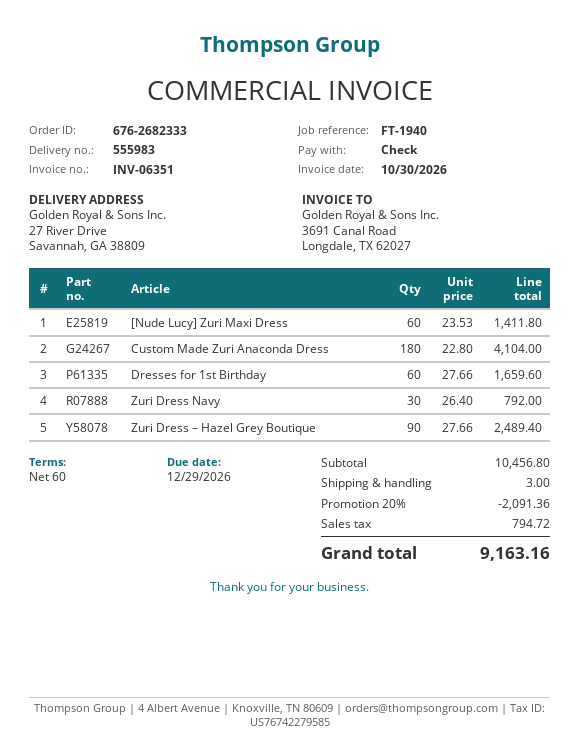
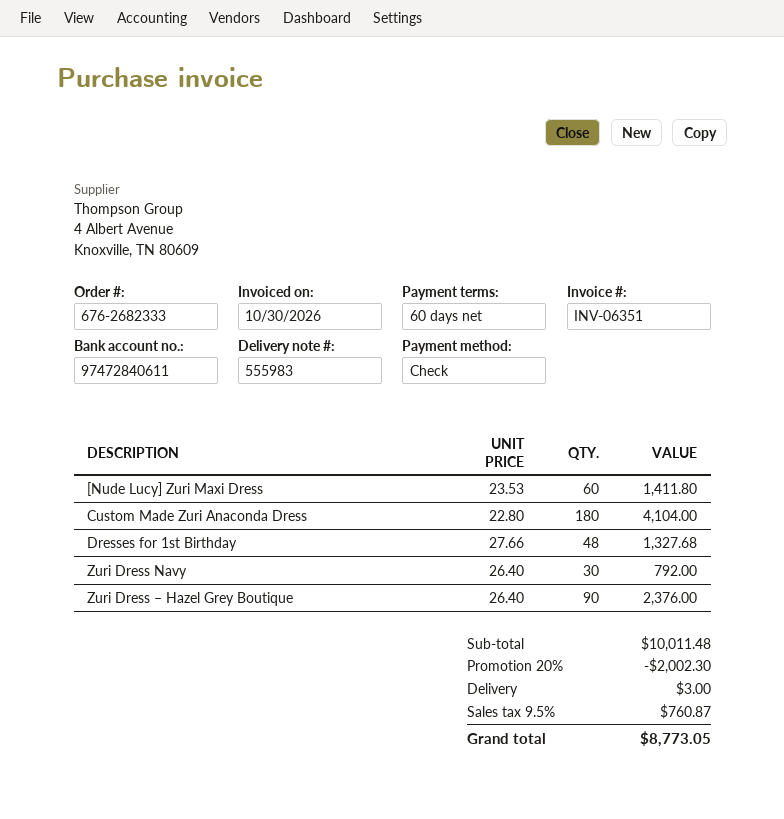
Dresses for 1st Birthday: 60 x 27.66 = 1659.60 -> 48 x 27.66 = 1327.68
Zuri Dress – Hazel Grey Boutique: 90 x 27.66 = 2489.40 -> 90 x 26.40 = 2376.00
subtotal: 10456.80 -> 10011.48
discount: 20% = 2091.36 -> 20% = 2002.30
tax: 794.72 -> 760.87
total: 9163.16 -> 8773.05

